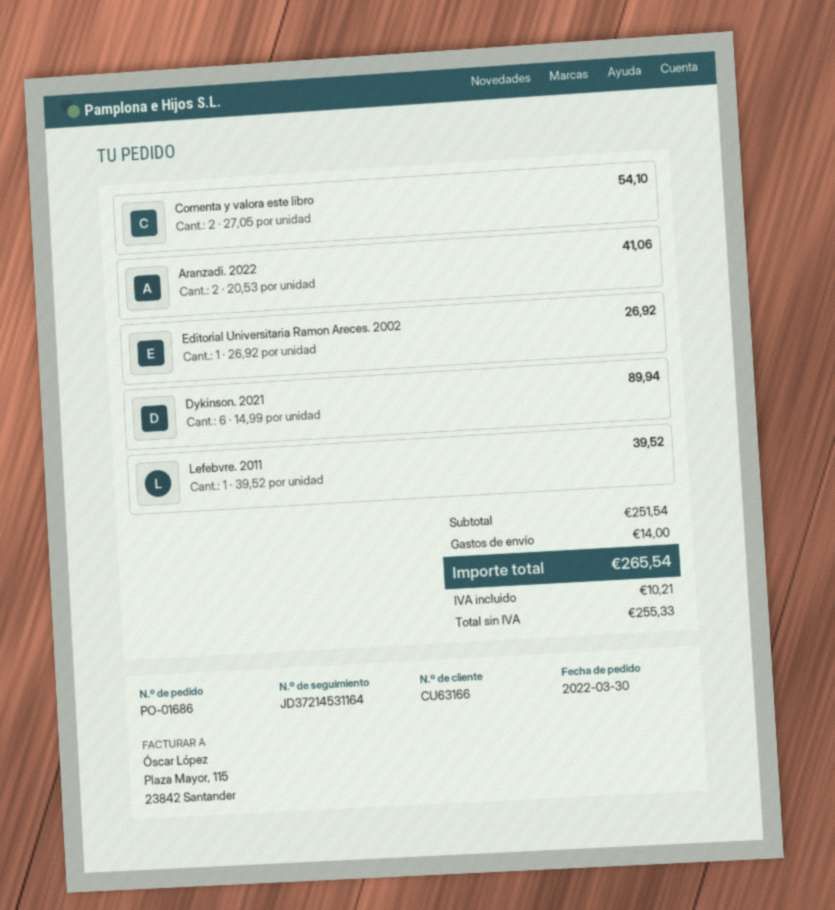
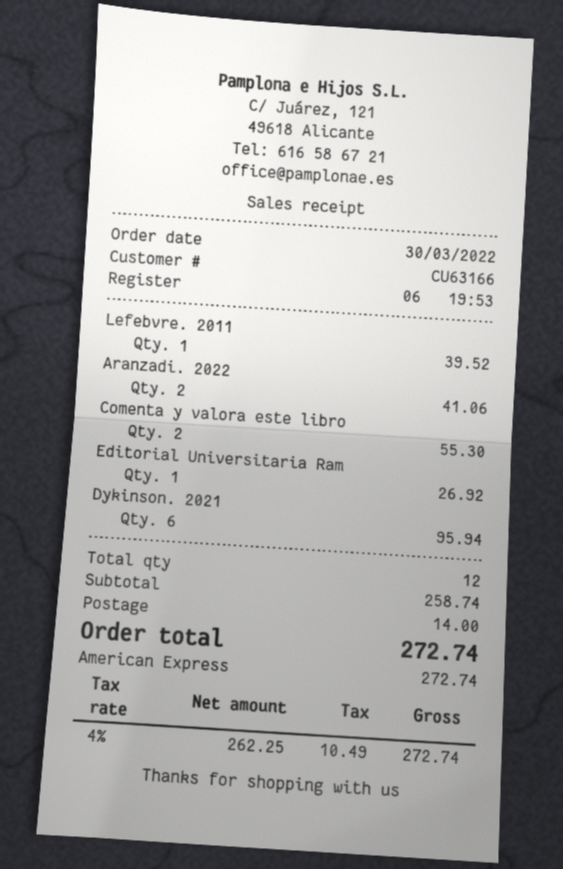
Comenta y valora este libro: 2 for 54.10 -> 2 for 55.30
Dykinson. 2021: 6 for 89.94 -> 6 for 95.94
subtotal: 251.54 -> 258.74
net: 255.33 -> 262.25
tax: 10.21 -> 10.49
total: 265.54 -> 272.74

